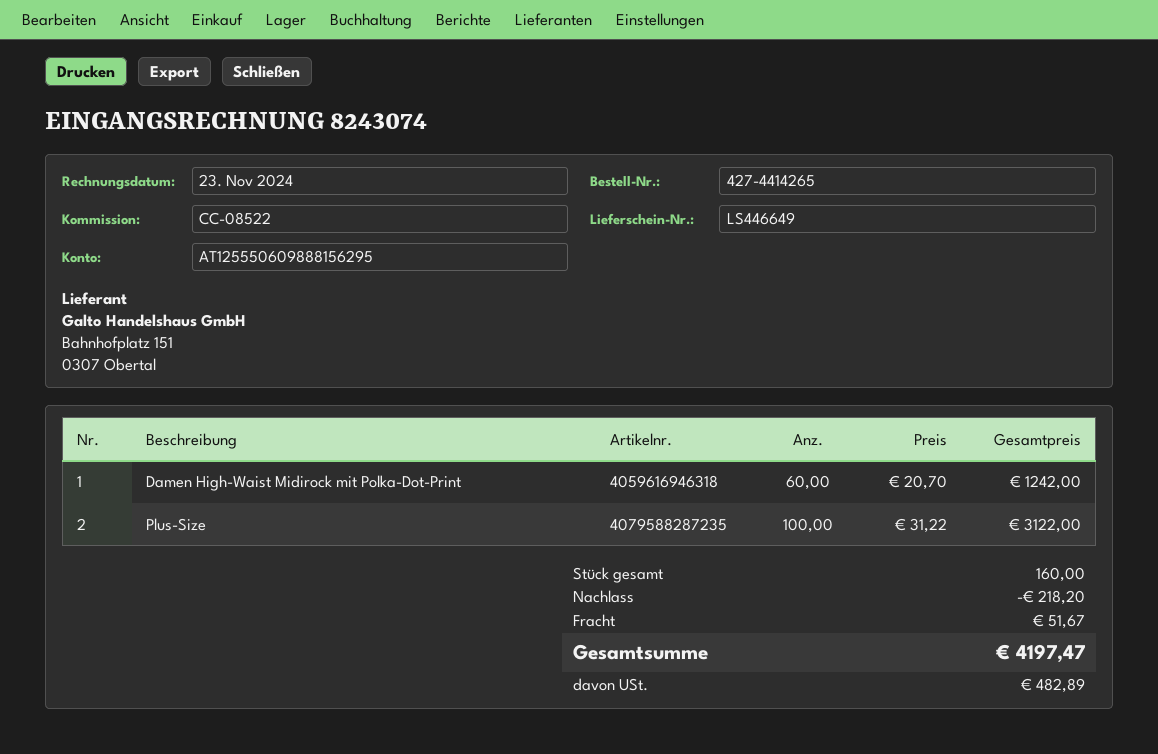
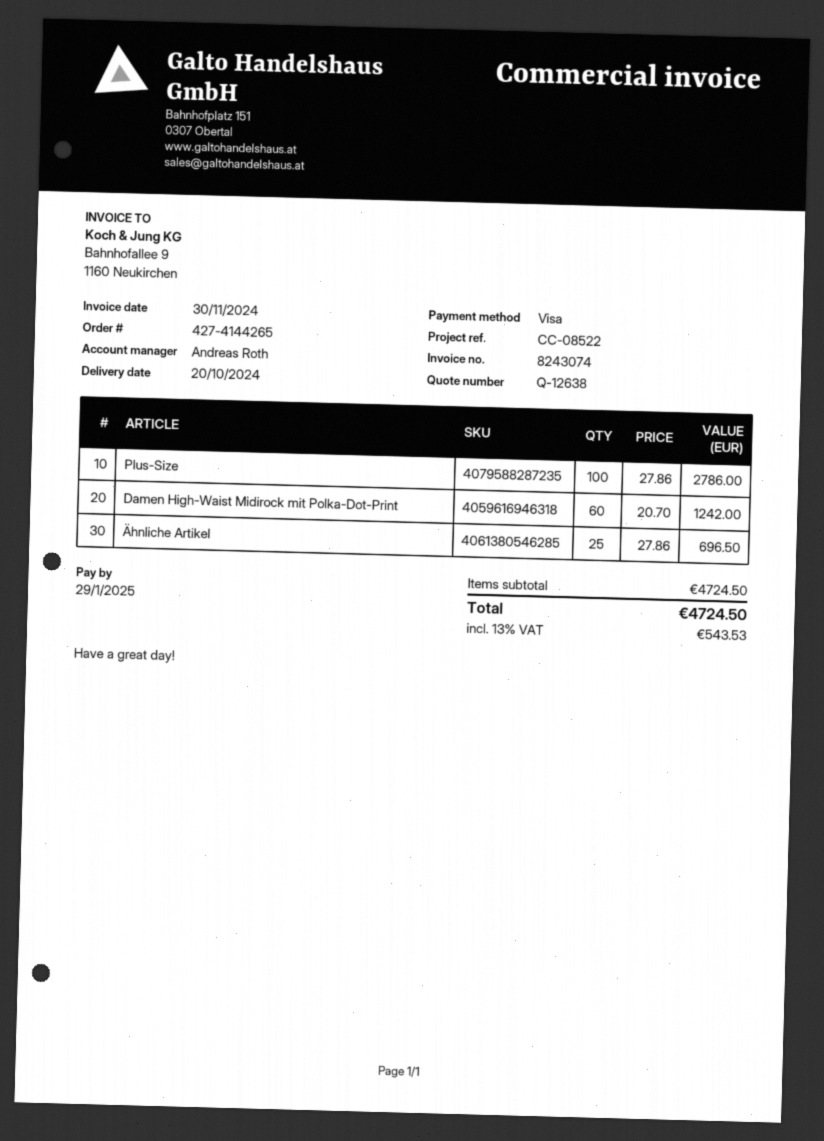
order number: 427-4414265 -> 427-4144265
invoice date: 2024-11-23 -> 2024-11-30
Plus-Size: 100 x 31.22 = 3122.00 -> 100 x 27.86 = 2786.00
Ähnliche Artikel: none -> 25 x 27.86 = 696.50
discount: 218.20 -> none
shipping: 51.67 -> none
tax: 482.89 -> 543.53
total: 4197.47 -> 4724.50

